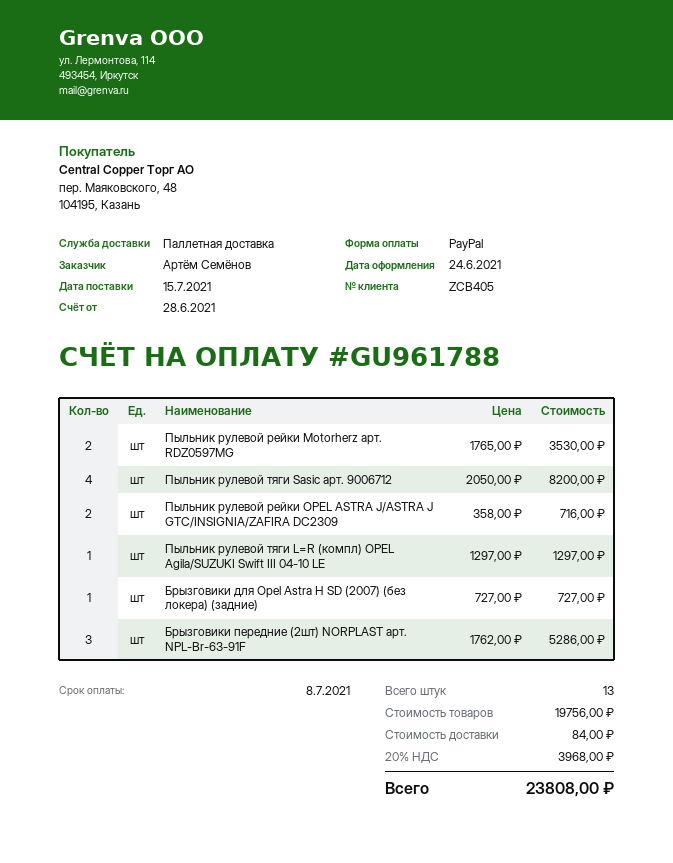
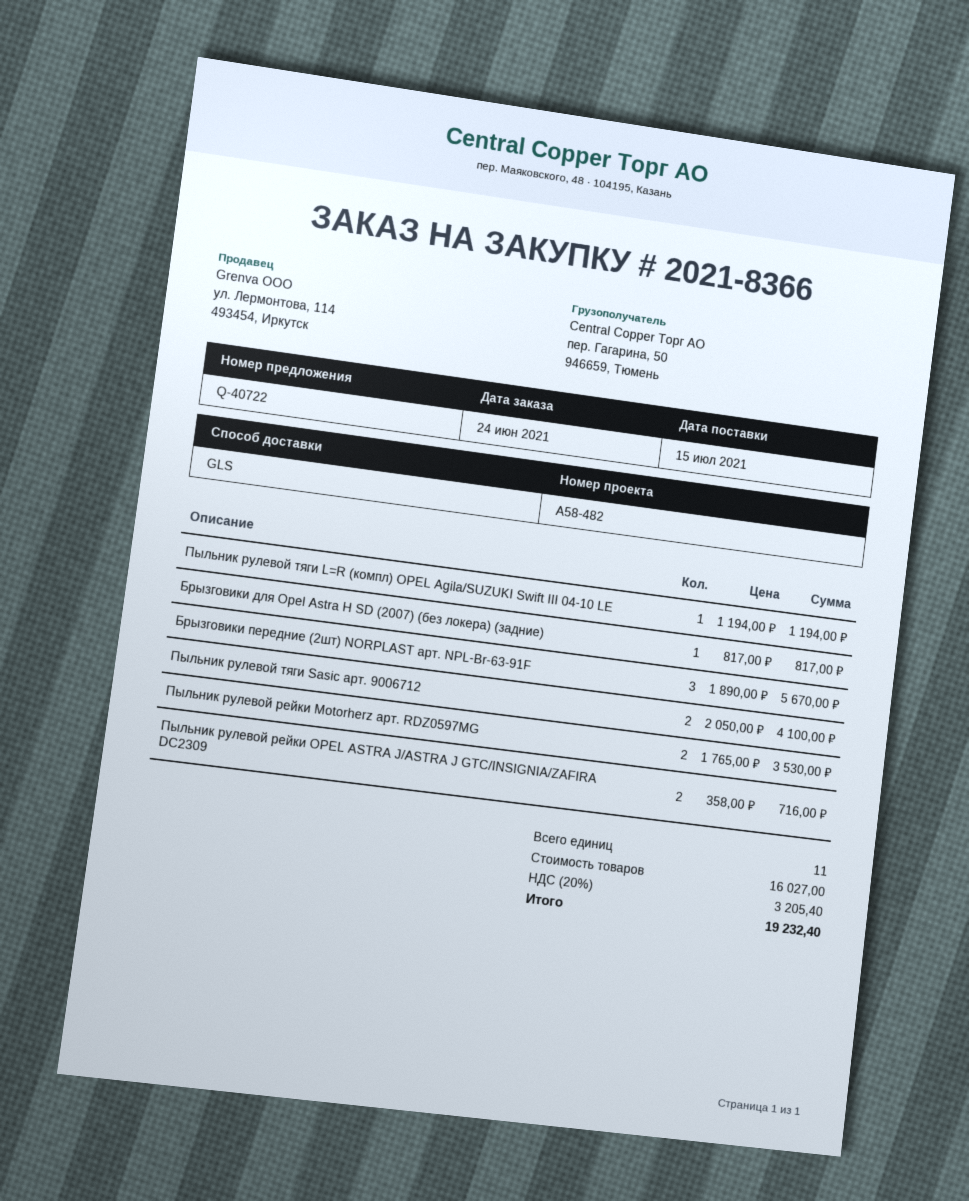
shipping method: pallet freight -> GLS
Пыльник рулевой тяги Sasic арт. 9006712: 4 x 2050.00 = 8200.00 -> 2 x 2050.00 = 4100.00
Пыльник рулевой тяги L=R (компл) OPEL Agila/SUZUKI Swift III 04-10 LE: 1 x 1297.00 = 1297.00 -> 1 x 1194.00 = 1194.00
Брызговики для Opel Astra H SD (2007) (без локера) (задние): 1 x 727.00 = 727.00 -> 1 x 817.00 = 817.00
Брызговики передние (2шт) NORPLAST арт. NPL-Br-63-91F: 3 x 1762.00 = 5286.00 -> 3 x 1890.00 = 5670.00
total quantity: 13 -> 11
subtotal: 19756.00 -> 16027.00
shipping: 84.00 -> none
tax: 20% = 3968.00 -> 20% = 3205.40
total: 23808.00 -> 19232.40

